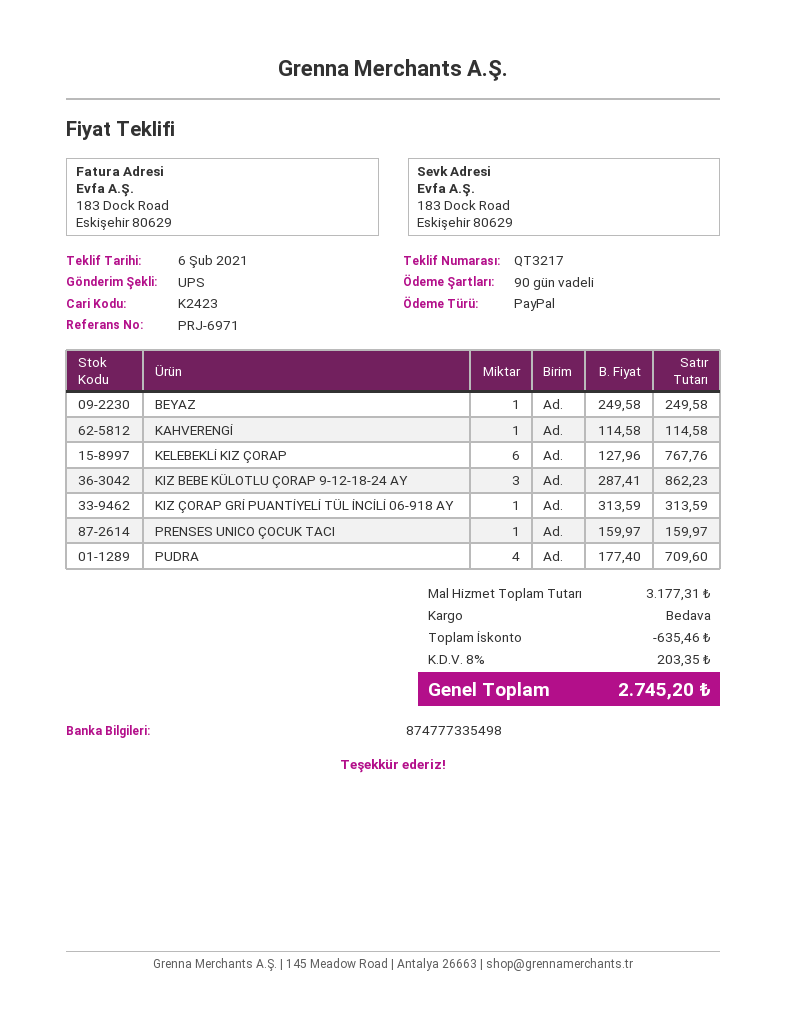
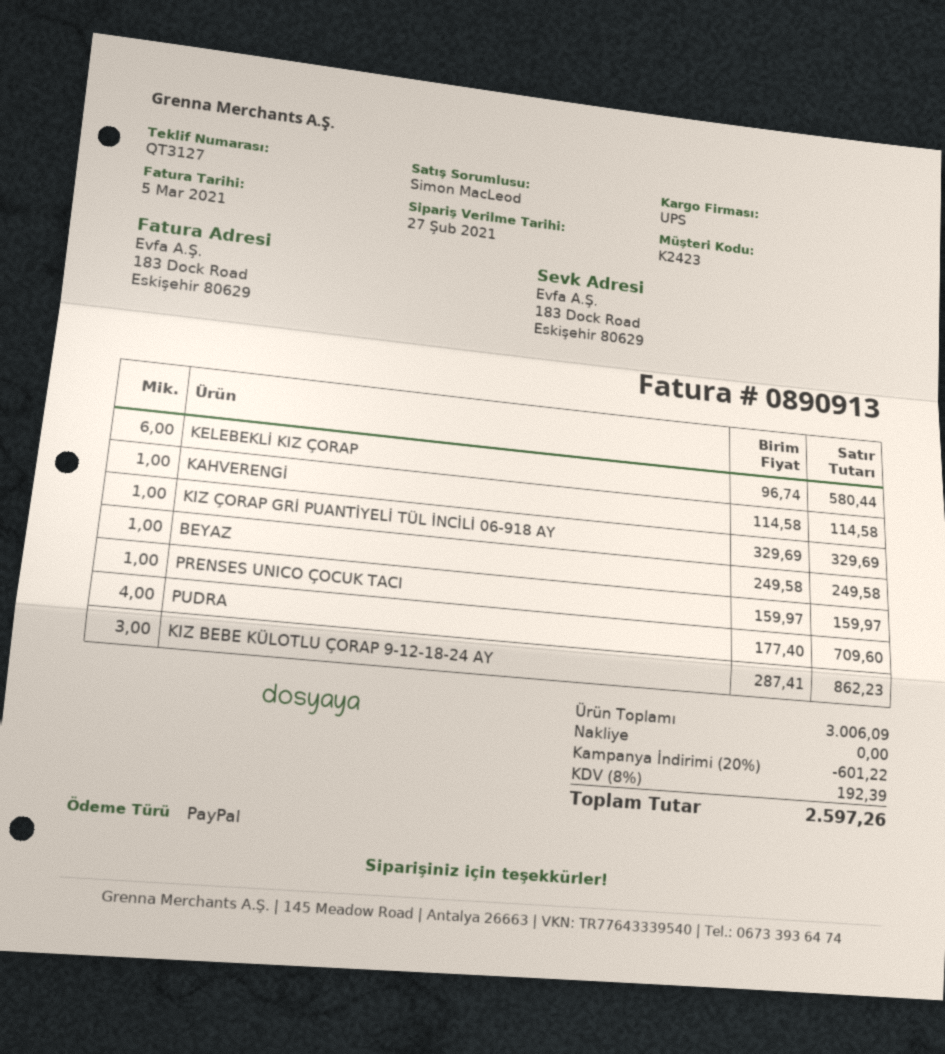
quote number: QT3217 -> QT3127
KELEBEKLİ KIZ ÇORAP: 6 x 127.96 = 767.76 -> 6 x 96.74 = 580.44
KIZ ÇORAP GRİ PUANTİYELİ TÜL İNCİLİ 06-918 AY: 1 x 313.59 = 313.59 -> 1 x 329.69 = 329.69
subtotal: 3177.31 -> 3006.09
discount: 635.46 -> 601.22
tax: 8% = 203.35 -> 8% = 192.39
total: 2745.20 -> 2597.26

